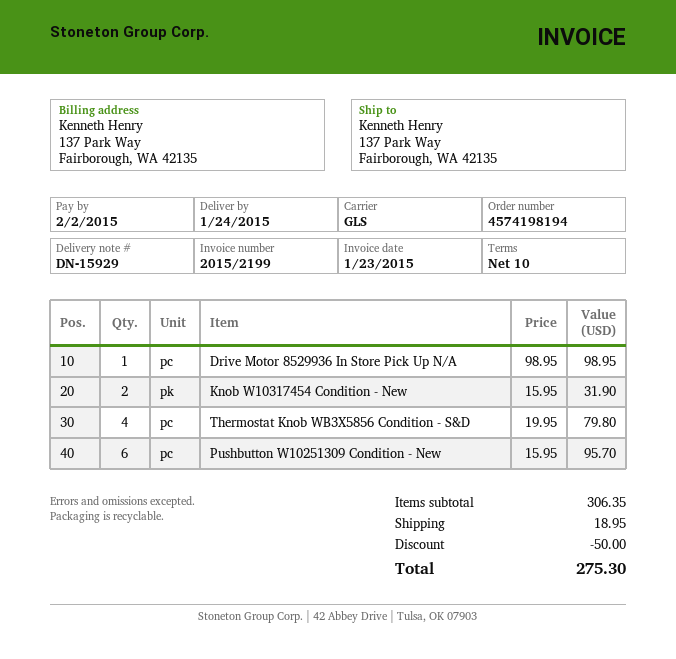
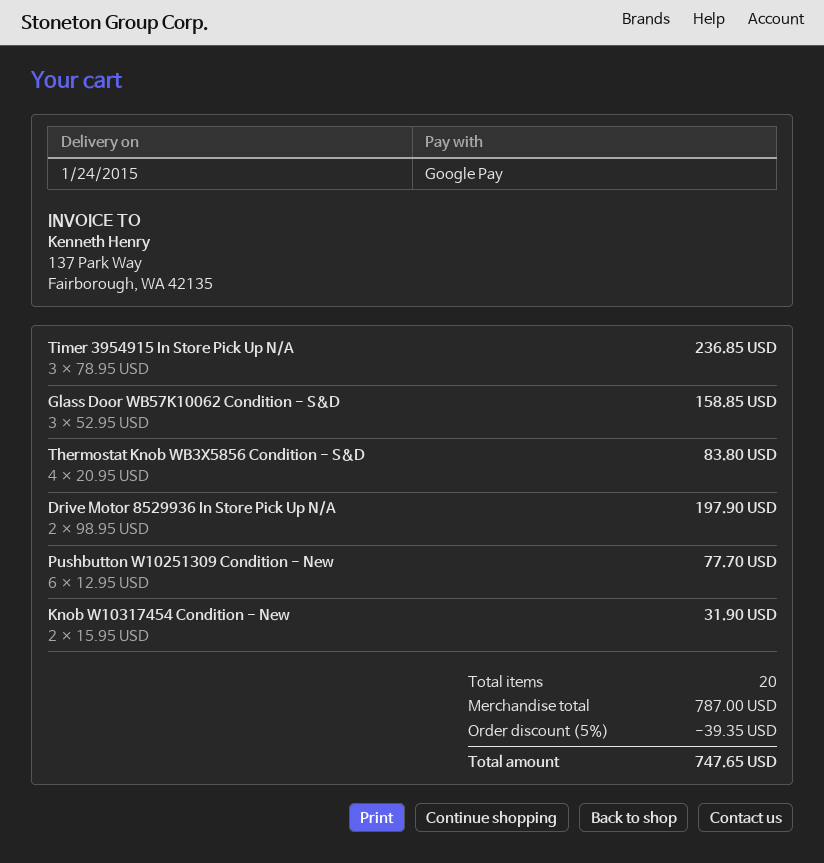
Drive Motor 8529936 In Store Pick Up N/A: 1 x 98.95 = 98.95 -> 2 x 98.95 = 197.90
Thermostat Knob WB3X5856 Condition - S&D: 4 x 19.95 = 79.80 -> 4 x 20.95 = 83.80
Pushbutton W10251309 Condition - New: 6 x 15.95 = 95.70 -> 6 x 12.95 = 77.70
Timer 3954915 In Store Pick Up N/A: none -> 3 x 78.95 = 236.85
Glass Door WB57K10062 Condition - S&D: none -> 3 x 52.95 = 158.85
subtotal: 306.35 -> 787.00
discount: 50.00 -> 39.35
shipping: 18.95 -> none
total: 275.30 -> 747.65

